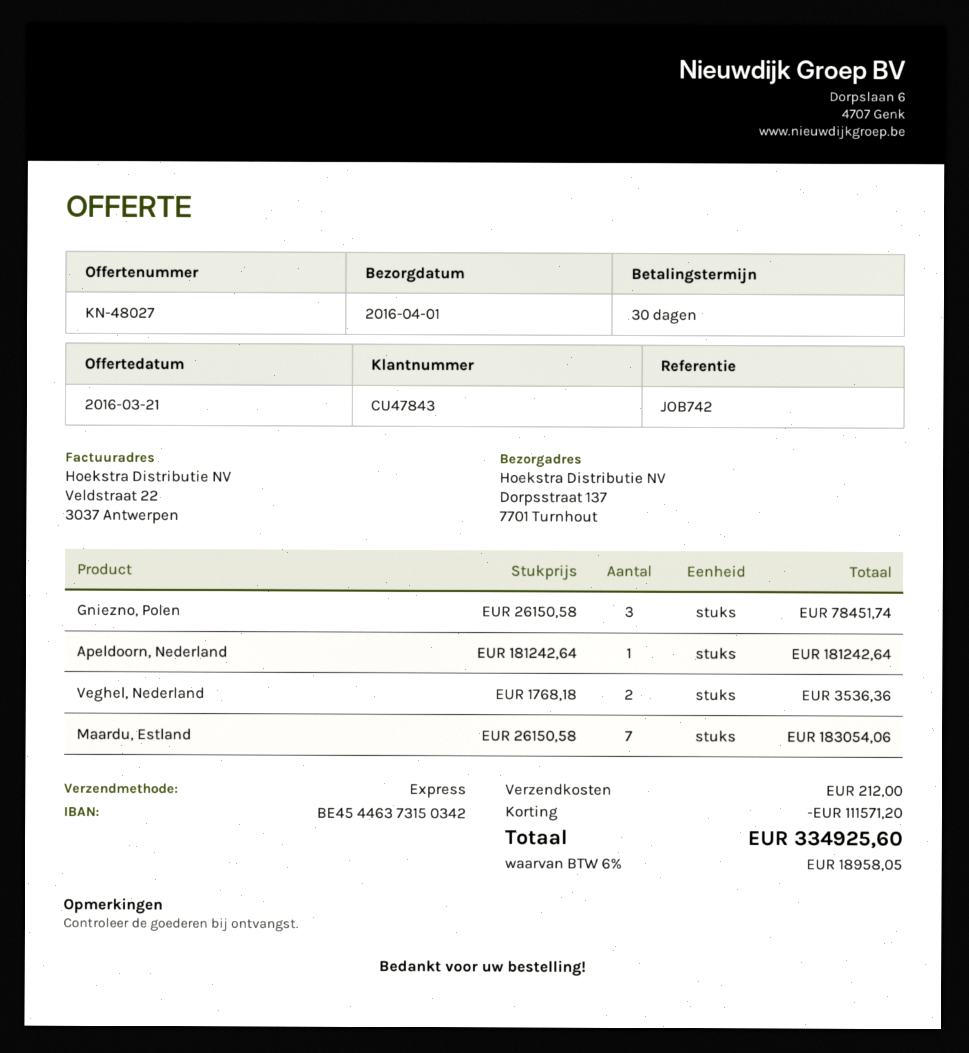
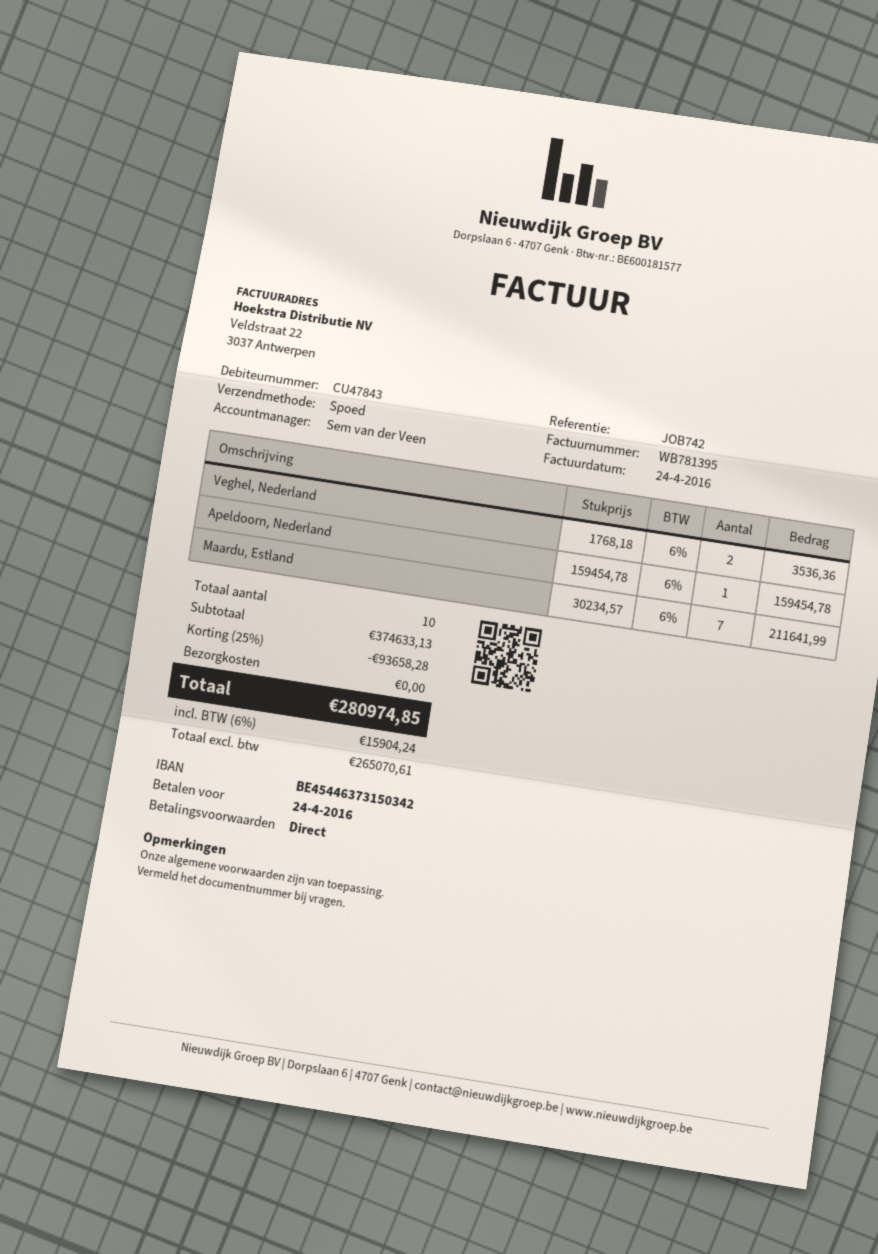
payment terms: 30 days -> on receipt
Gniezno, Polen: 3 x 26150.58 = 78451.74 -> none
Apeldoorn, Nederland: 1 x 181242.64 = 181242.64 -> 1 x 159454.78 = 159454.78
Maardu, Estland: 7 x 26150.58 = 183054.06 -> 7 x 30234.57 = 211641.99
discount: 111571.20 -> 93658.28
shipping: 212.00 -> 0.00
tax: 6% = 18958.05 -> 6% = 15904.24
total: 334925.60 -> 280974.85

